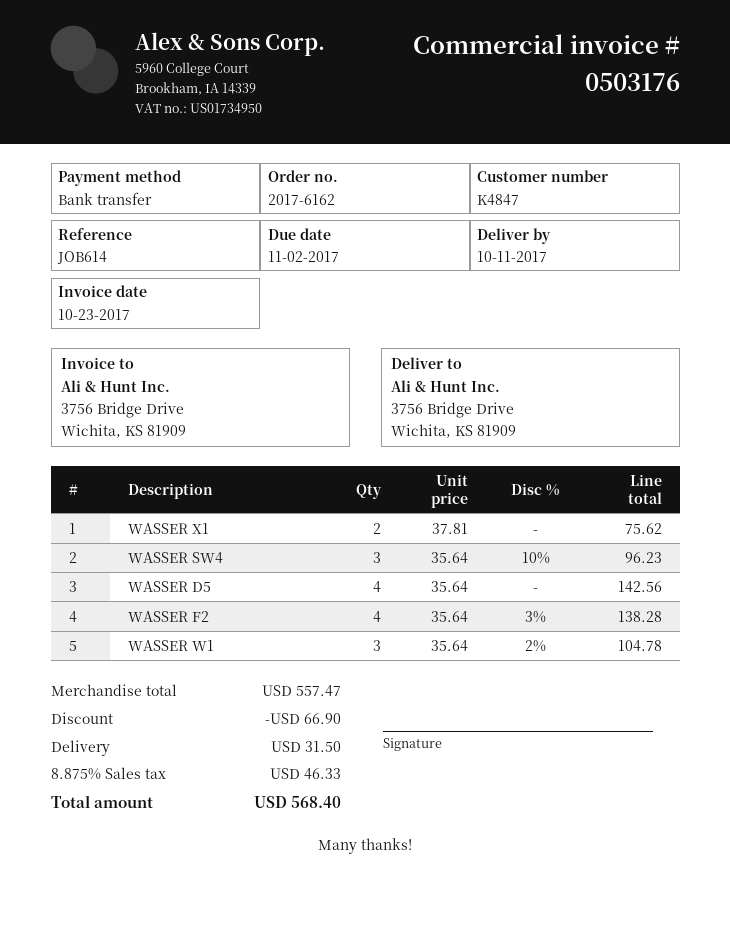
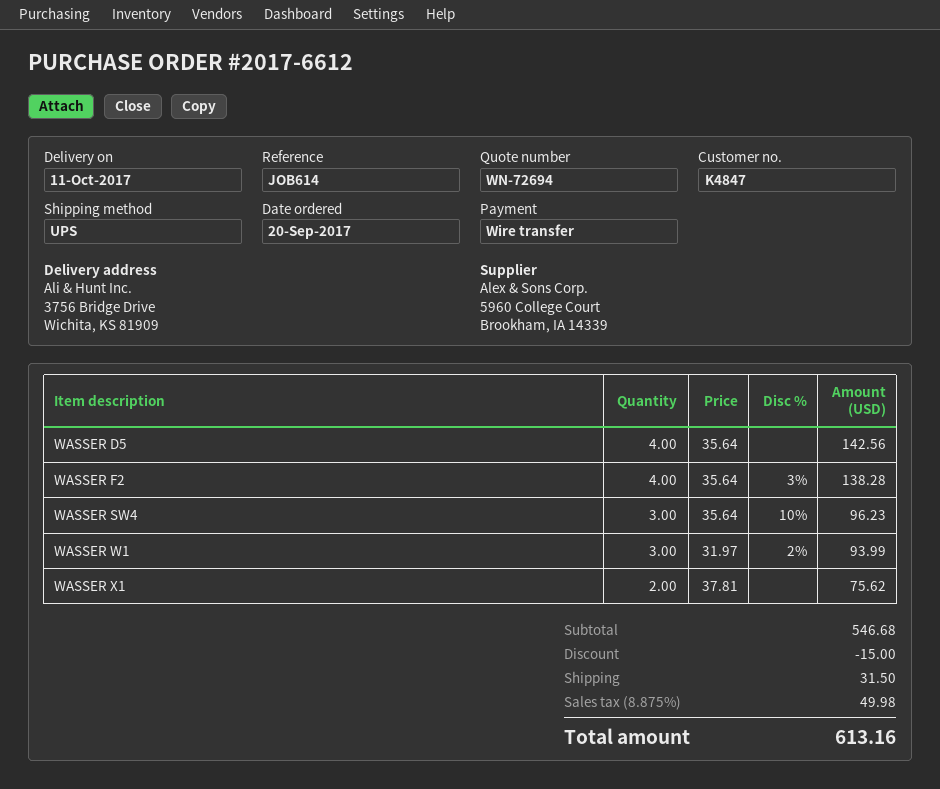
order number: 2017-6162 -> 2017-6612
WASSER W1: 3 x 35.64 - 2% = 104.78 -> 3 x 31.97 - 2% = 93.99
subtotal: 557.47 -> 546.68
discount: 66.90 -> 15.00
tax: 8.875% = 46.33 -> 8.875% = 49.98
total: 568.40 -> 613.16

